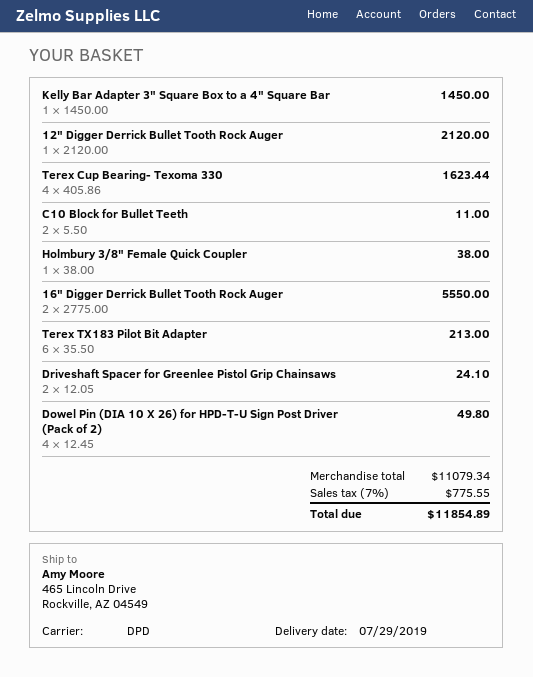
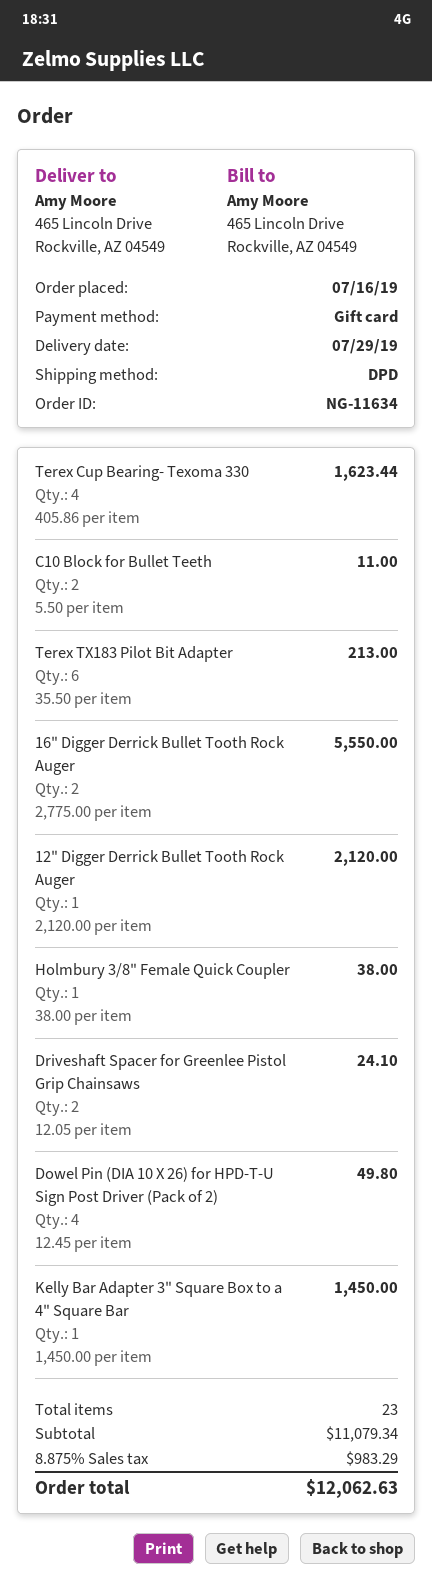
tax: 7% = 775.55 -> 8.875% = 983.29
total: 11854.89 -> 12062.63

